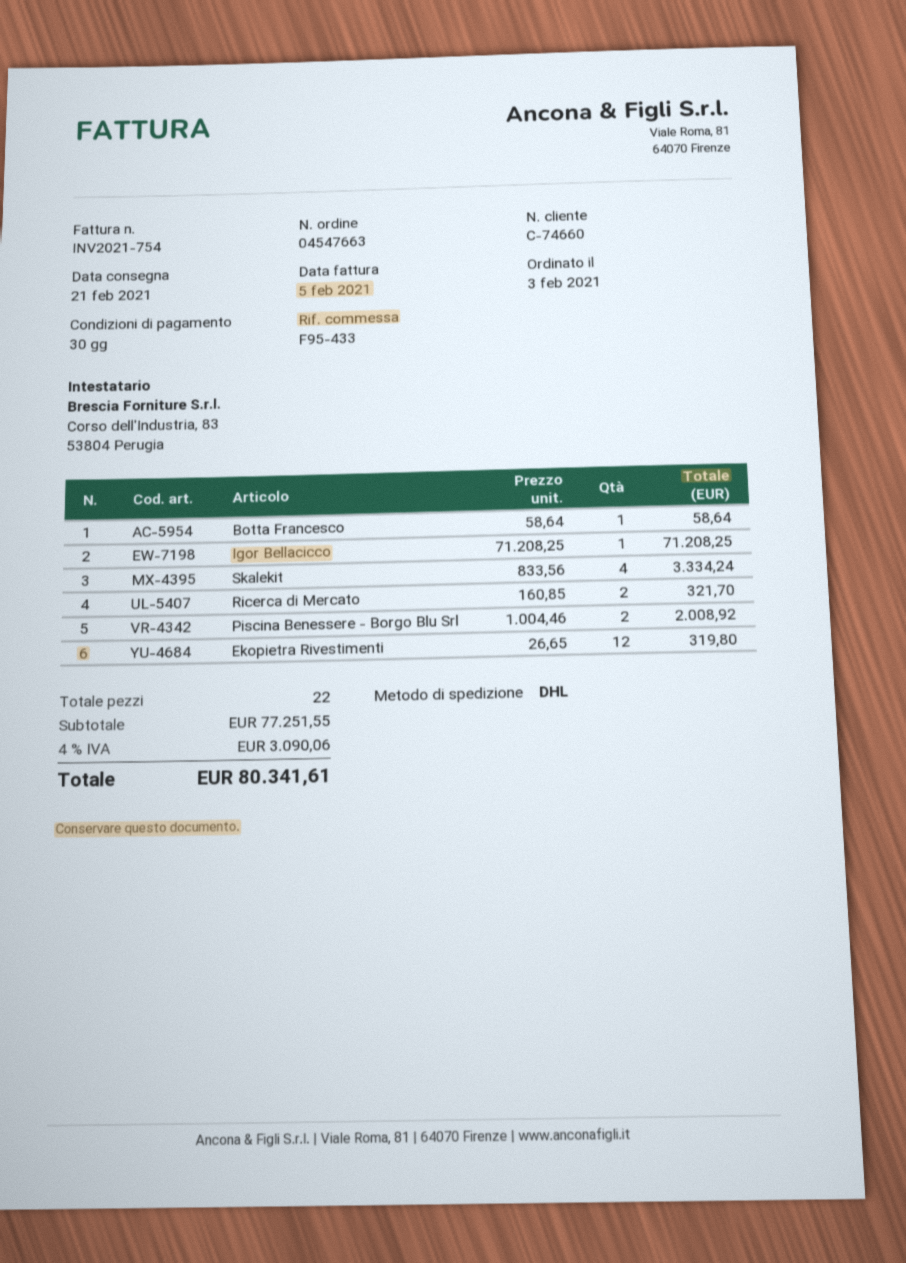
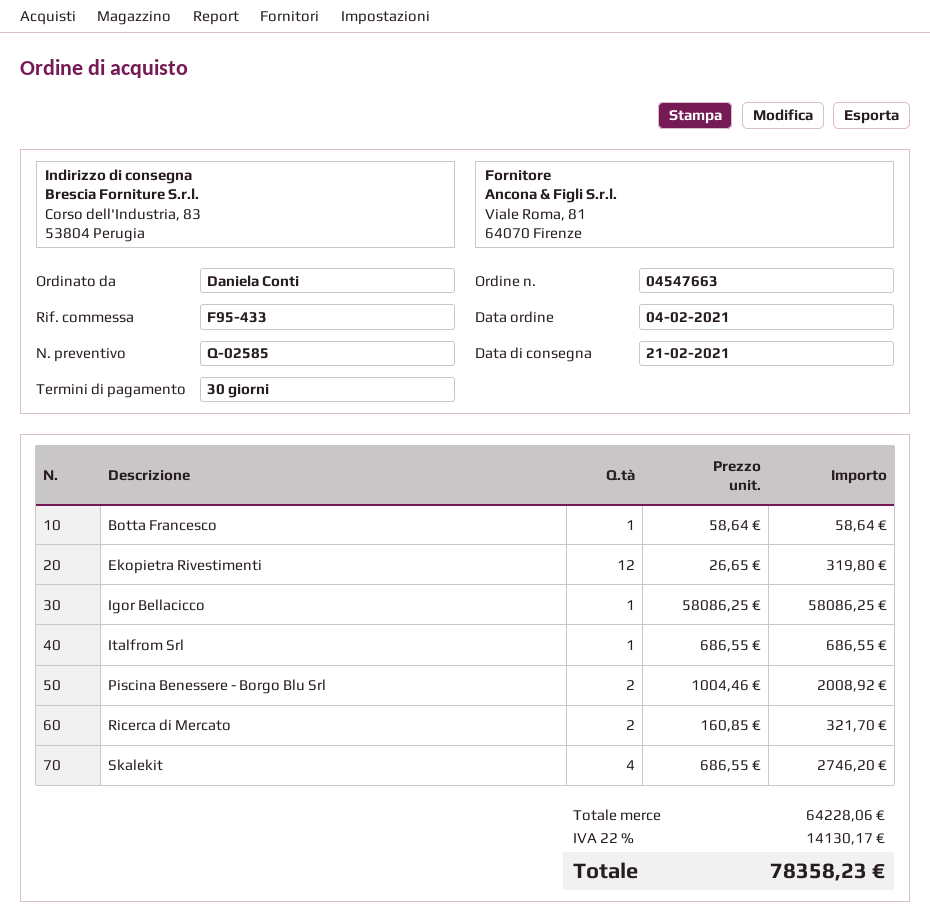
order date: 2021-02-03 -> 2021-02-04
Igor Bellacicco: 1 x 71208.25 = 71208.25 -> 1 x 58086.25 = 58086.25
Skalekit: 4 x 833.56 = 3334.24 -> 4 x 686.55 = 2746.20
Italfrom Srl: none -> 1 x 686.55 = 686.55
subtotal: 77251.55 -> 64228.06
tax: 4% = 3090.06 -> 22% = 14130.17
total: 80341.61 -> 78358.23

